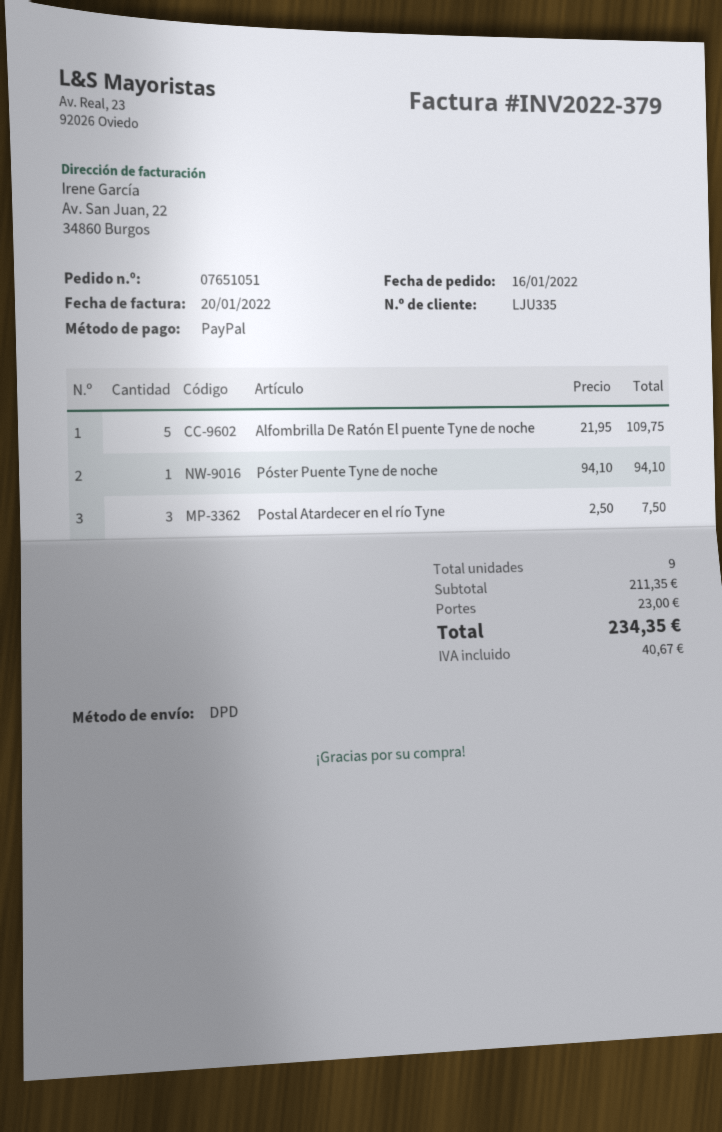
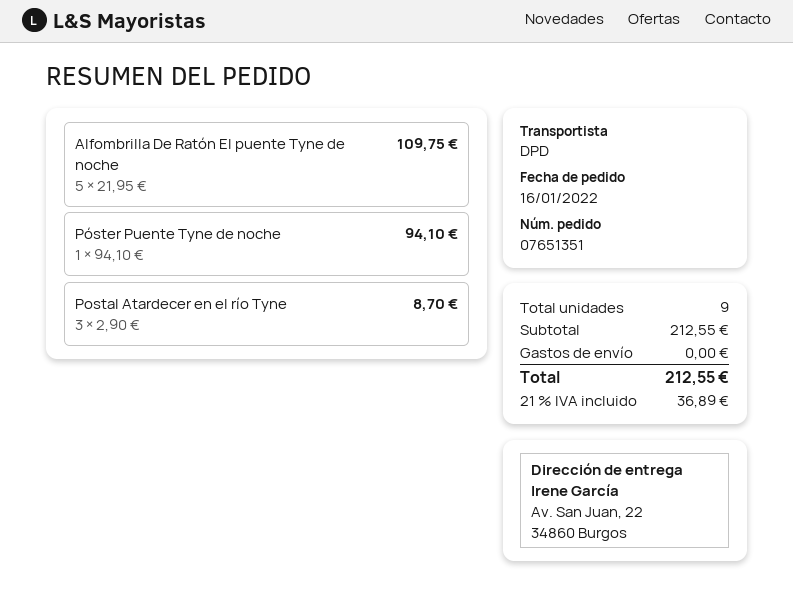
order number: 07651051 -> 07651351
Postal Atardecer en el río Tyne: 3 x 2.50 = 7.50 -> 3 x 2.90 = 8.70
subtotal: 211.35 -> 212.55
shipping: 23.00 -> 0.00
tax: 40.67 -> 36.89
total: 234.35 -> 212.55

